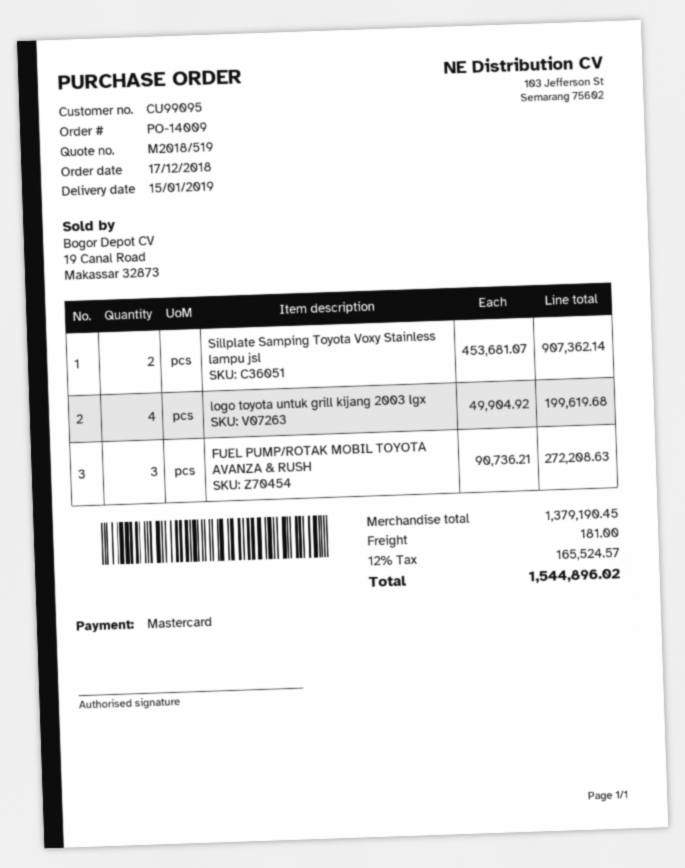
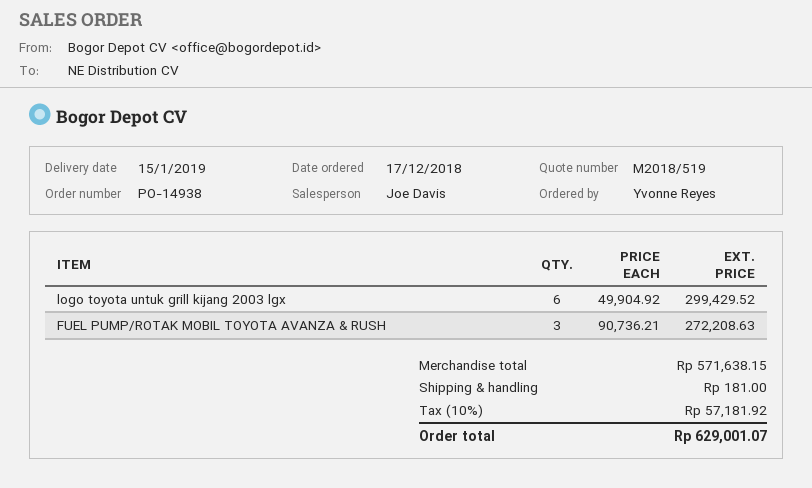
order number: PO-14009 -> PO-14938
Sillplate Samping Toyota Voxy Stainless lampu jsl: 2 x 453681.07 = 907362.14 -> none
logo toyota untuk grill kijang 2003 lgx: 4 x 49904.92 = 199619.68 -> 6 x 49904.92 = 299429.52
subtotal: 1379190.45 -> 571638.15
tax: 12% = 165524.57 -> 10% = 57181.92
total: 1544896.02 -> 629001.07

